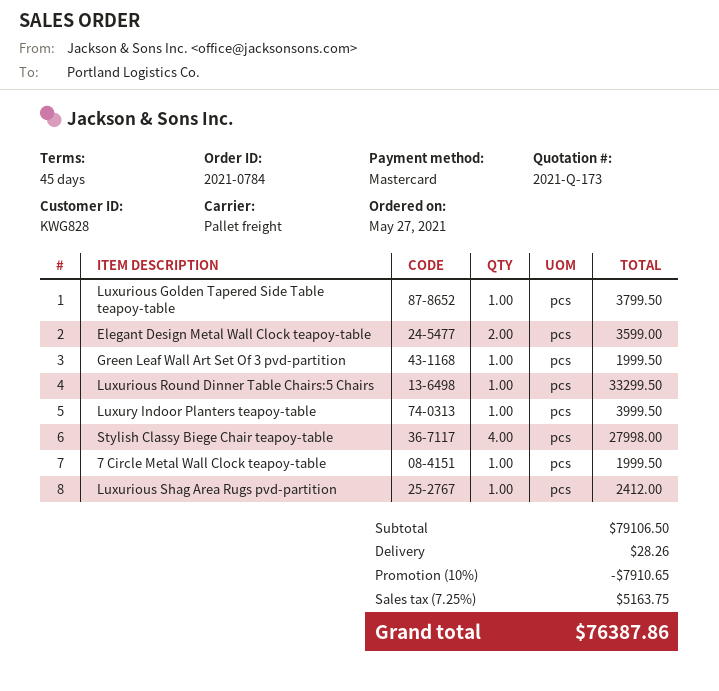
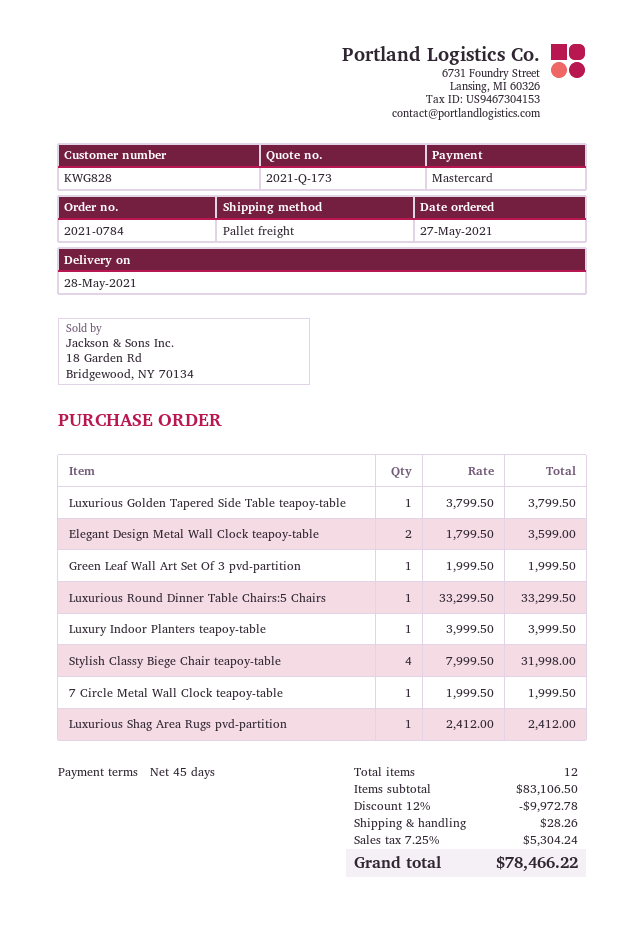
Stylish Classy Biege Chair teapoy-table: 4 for 27998.00 -> 4 for 31998.00
subtotal: 79106.50 -> 83106.50
discount: 10% = 7910.65 -> 12% = 9972.78
tax: 7.25% = 5163.75 -> 7.25% = 5304.24
total: 76387.86 -> 78466.22

